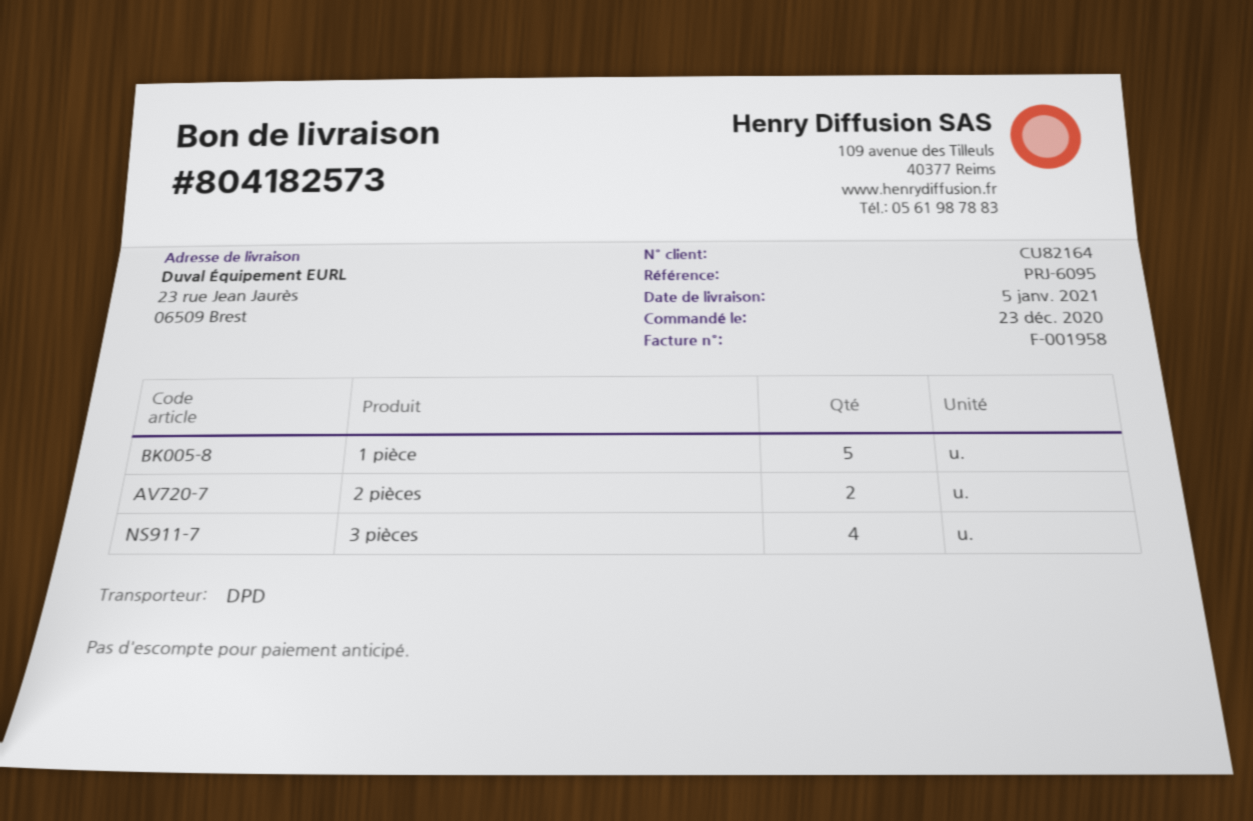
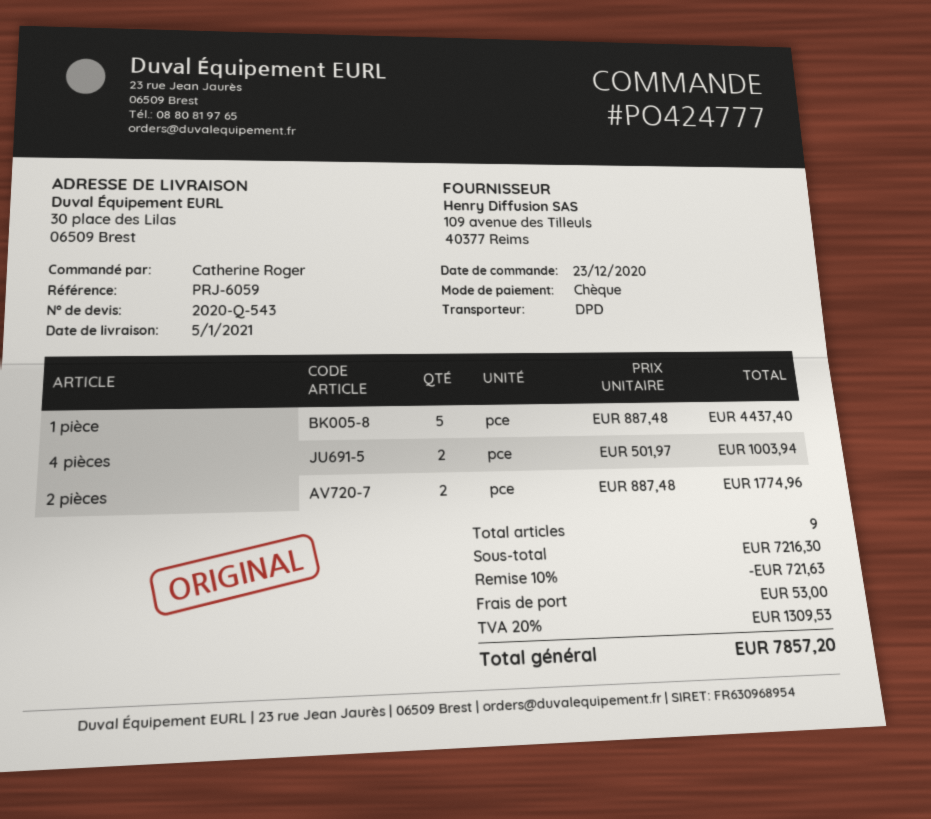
reference: PRJ-6095 -> PRJ-6059
ship to: 23 rue Jean Jaurès, 06509 Brest -> 30 place des Lilas, 06509 Brest
3 pièces: 4 -> none
4 pièces: none -> 2

